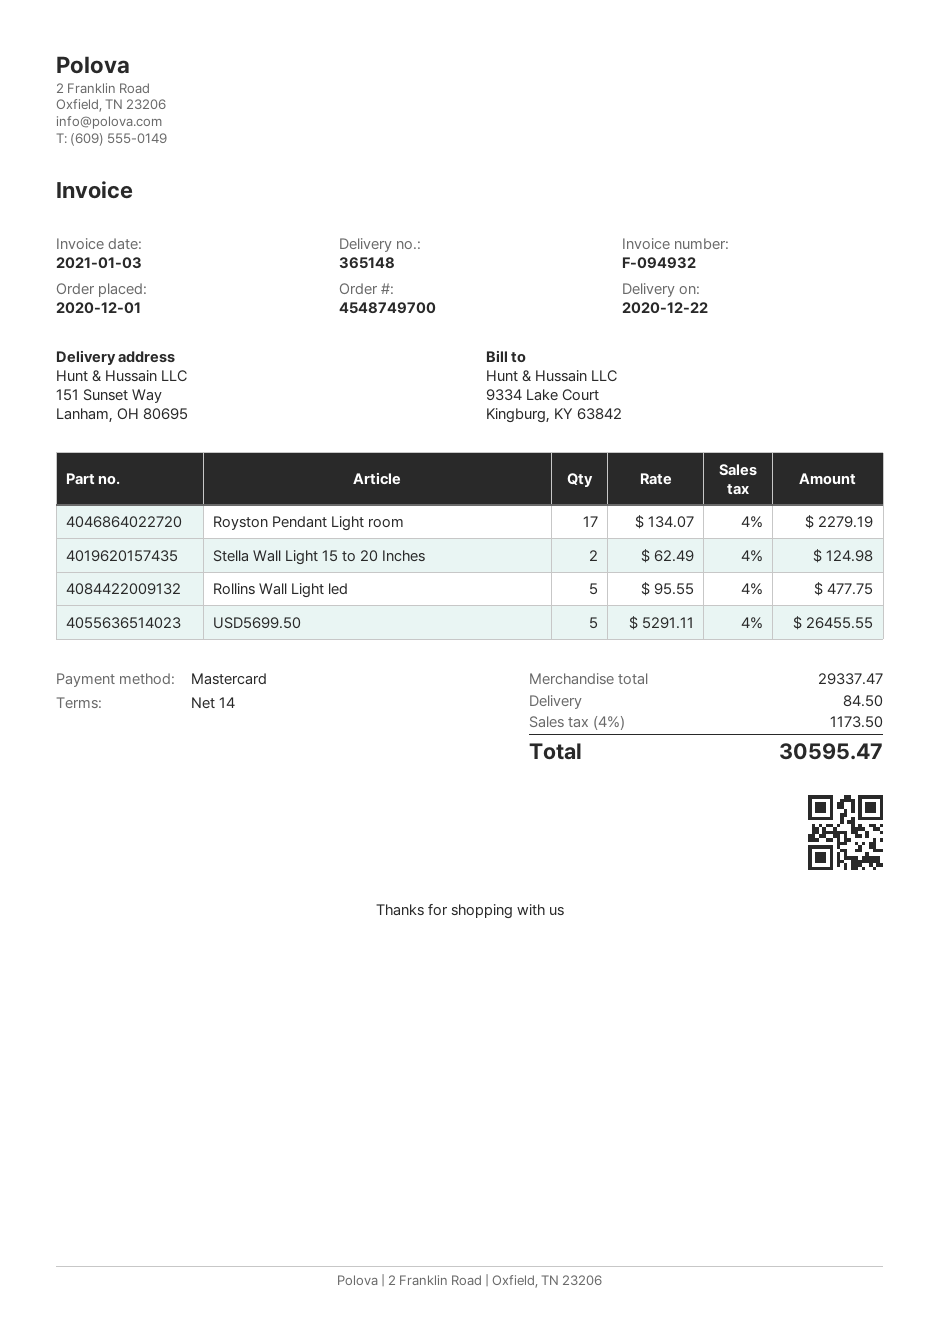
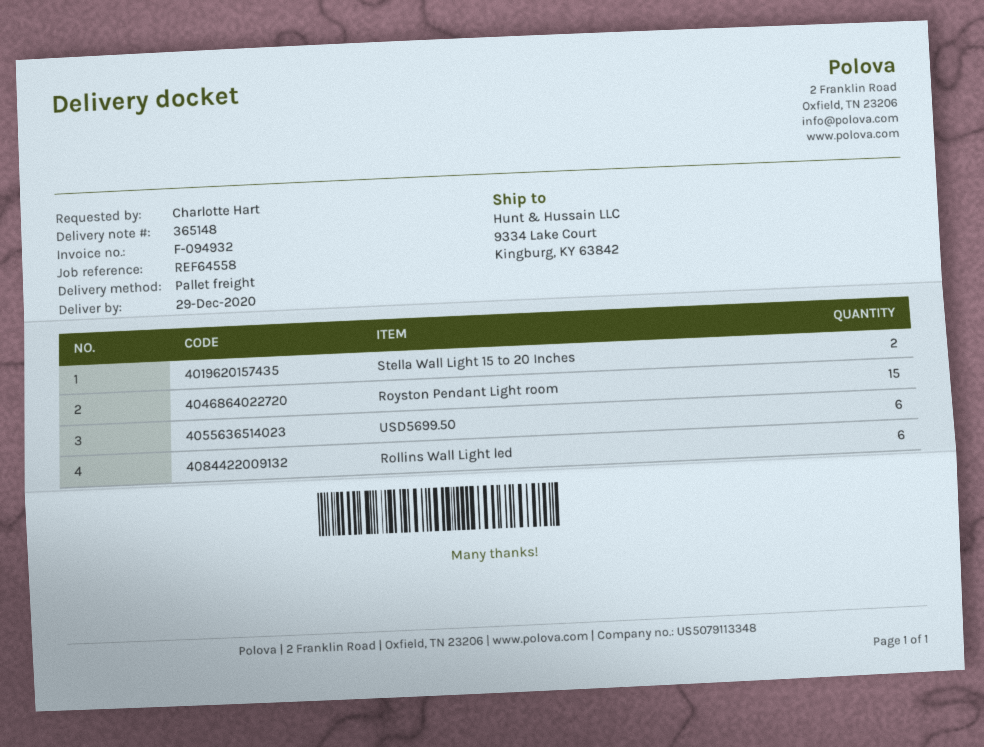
delivery date: 2020-12-22 -> 2020-12-29
ship to: 151 Sunset Way, Lanham, OH 80695 -> 9334 Lake Court, Kingburg, KY 63842
Royston Pendant Light room: 17 -> 15
Rollins Wall Light led: 5 -> 6
USD5699.50: 5 -> 6

